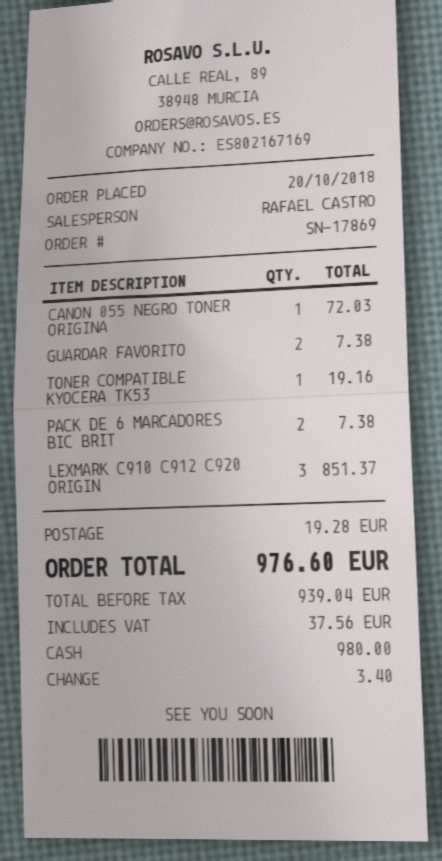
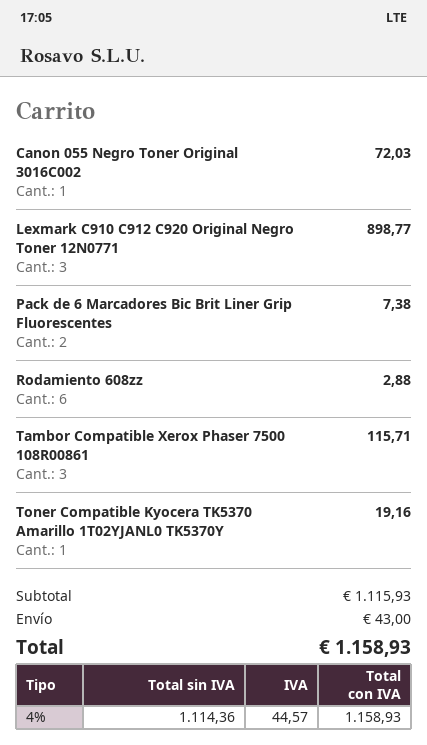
GUARDAR FAVORITO: 2 for 7.38 -> none
LEXMARK C910 C912 C920 ORIGIN: 3 for 851.37 -> 3 for 898.77
Rodamiento 608zz: none -> 6 for 2.88
Tambor Compatible Xerox Phaser 7500 108R00861: none -> 3 for 115.71
shipping: 19.28 -> 43.00
net: 939.04 -> 1114.36
tax: 37.56 -> 44.57
total: 976.60 -> 1158.93

